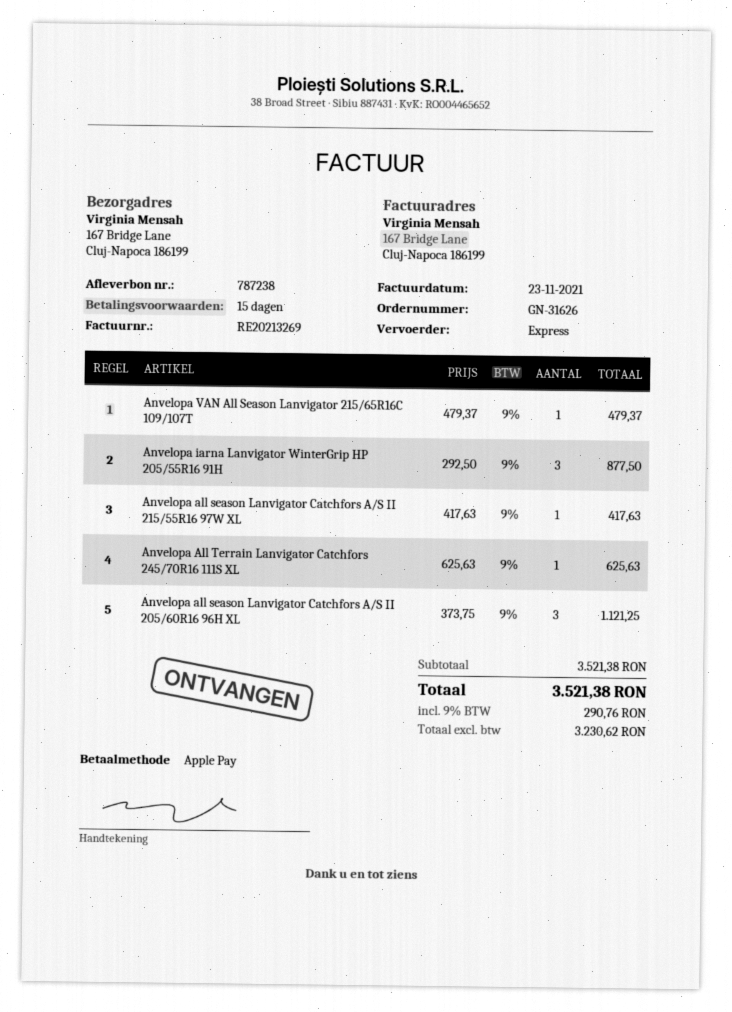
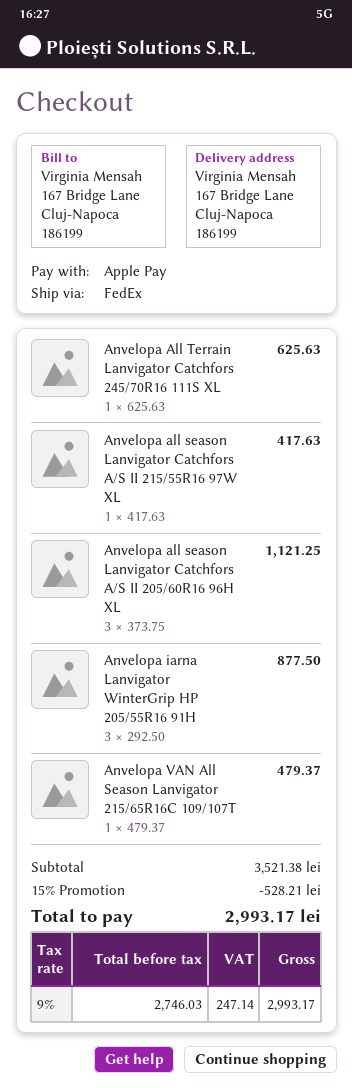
shipping method: express -> FedEx
discount: none -> 15% = 528.21
net: 3230.62 -> 2746.03
tax: 9% = 290.76 -> 9% = 247.14
total: 3521.38 -> 2993.17

